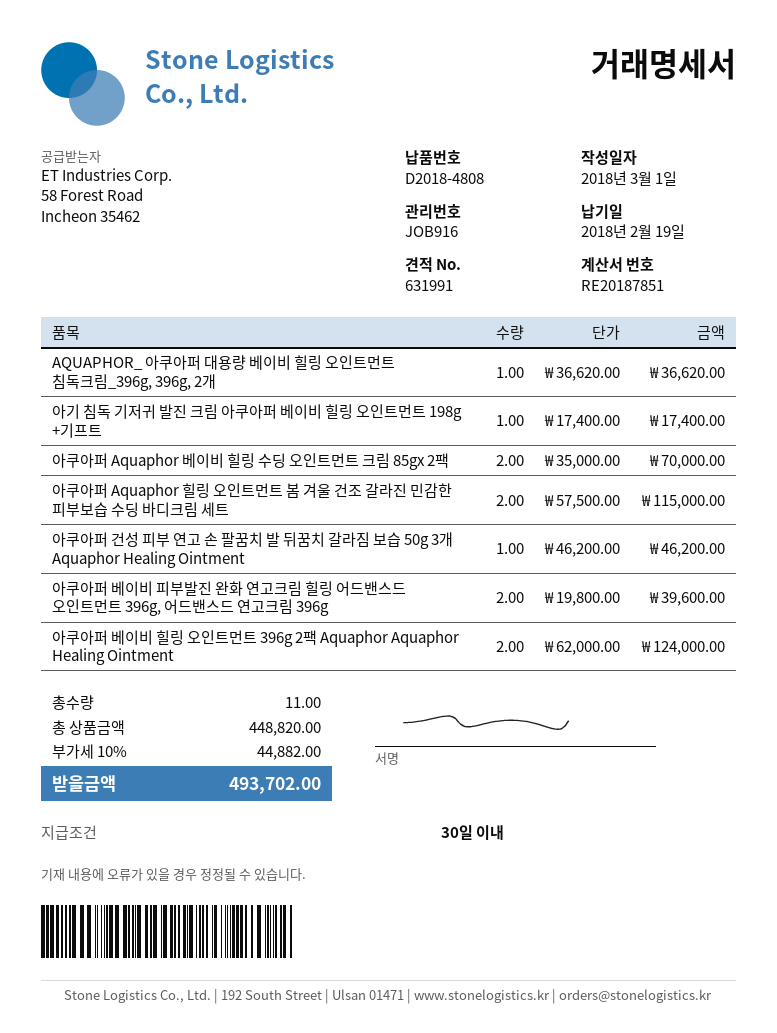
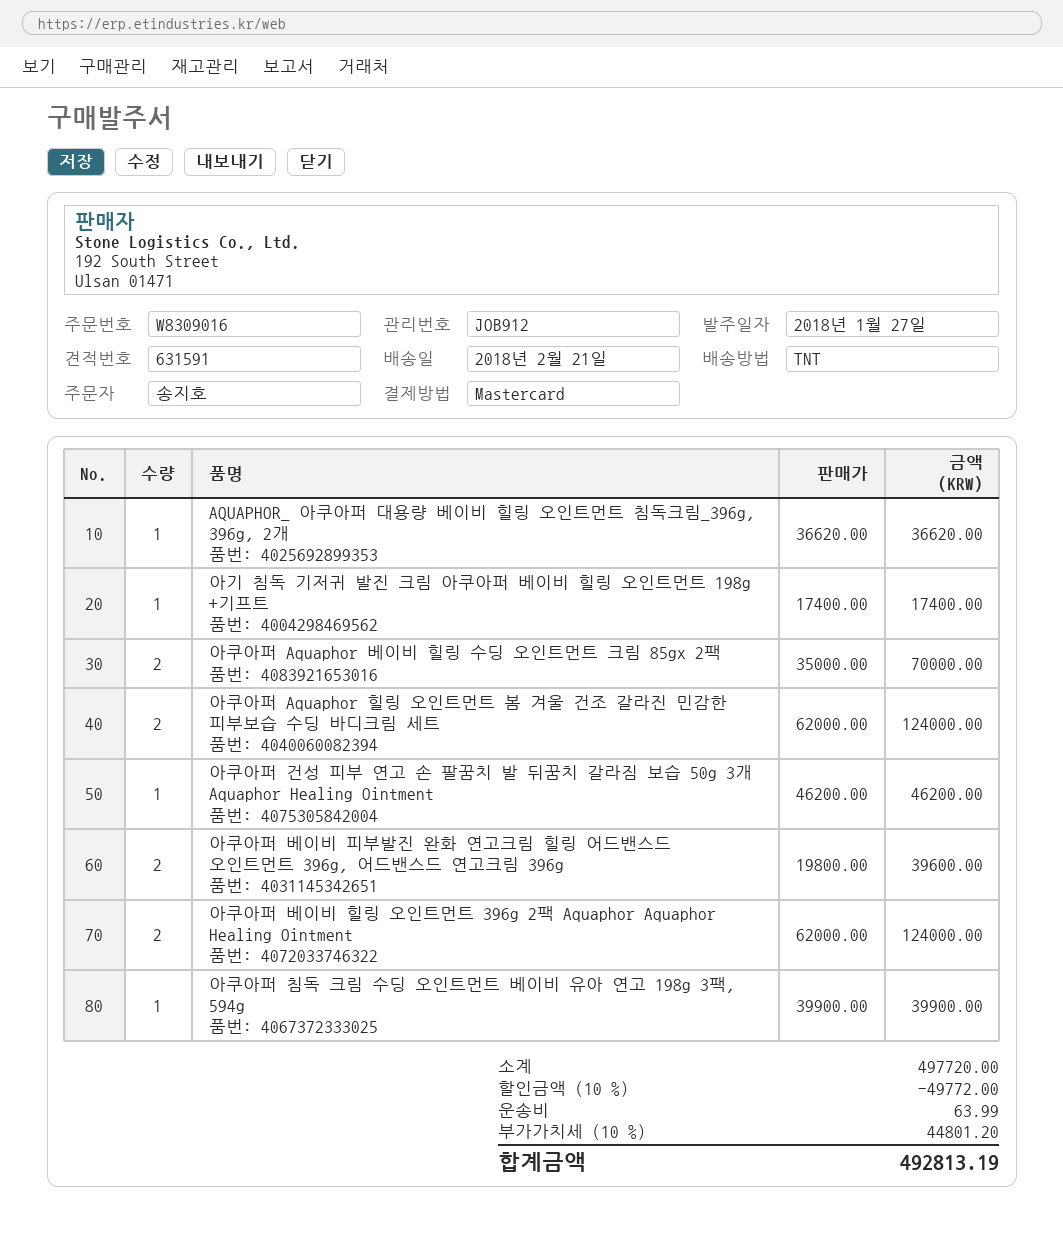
quote number: 631991 -> 631591
delivery date: 2018-02-19 -> 2018-02-21
reference: JOB916 -> JOB912
아쿠아퍼 Aquaphor 힐링 오인트먼트 봄 겨울 건조 갈라진 민감한 피부보습 수딩 바디크림 세트: 2 x 57500.00 = 115000.00 -> 2 x 62000.00 = 124000.00
아쿠아퍼 침독 크림 수딩 오인트먼트 베이비 유아 연고 198g 3팩, 594g: none -> 1 x 39900.00 = 39900.00
subtotal: 448820.00 -> 497720.00
discount: none -> 10% = 49772.00
shipping: none -> 63.99
tax: 10% = 44882.00 -> 10% = 44801.20
total: 493702.00 -> 492813.19

